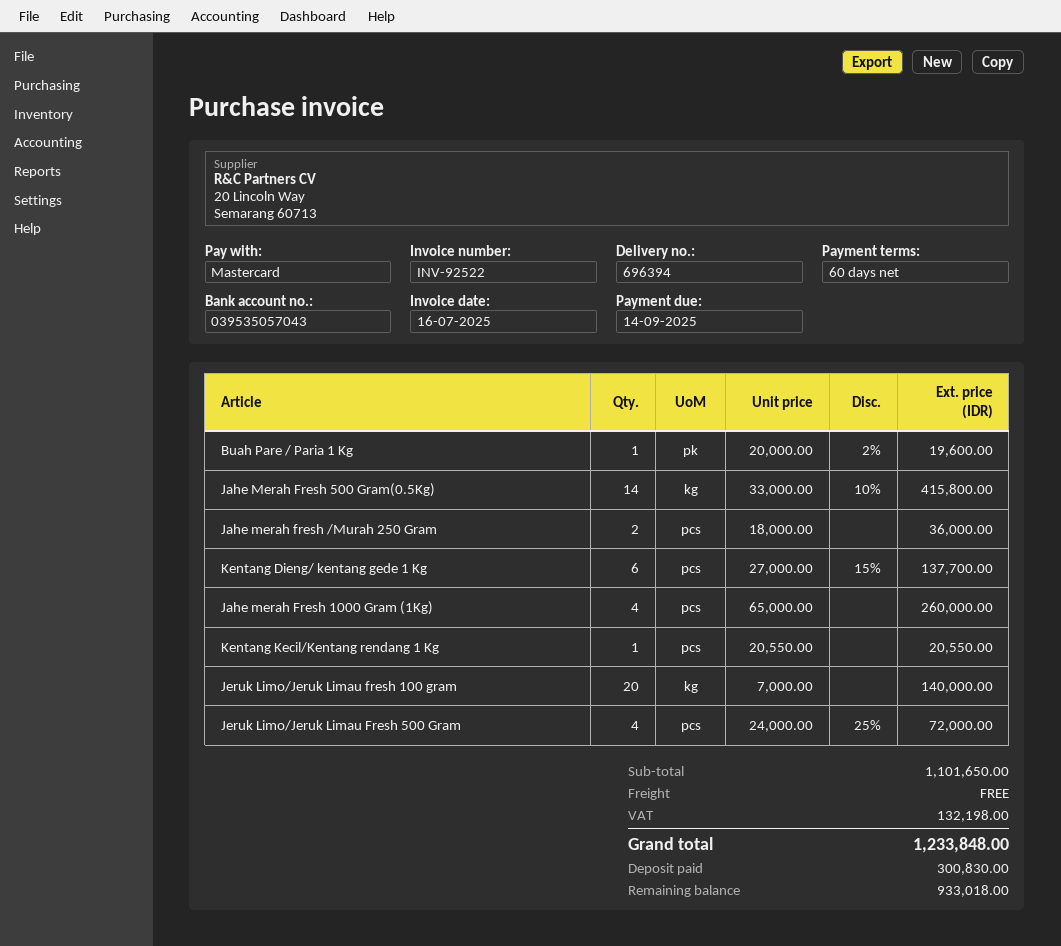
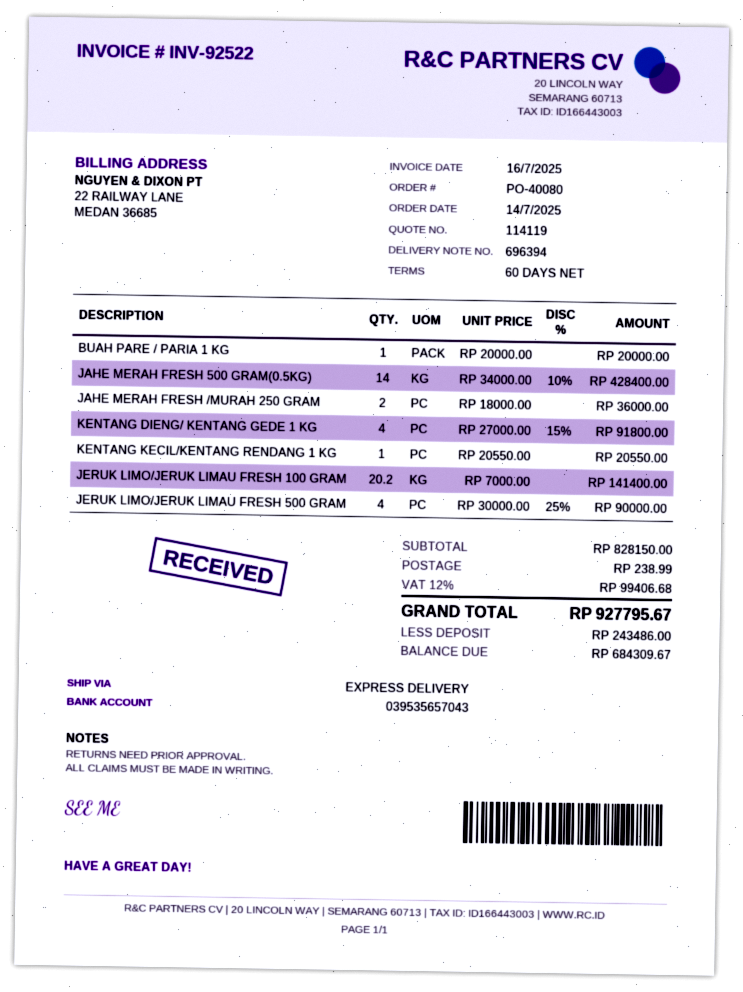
bank account: 039535057043 -> 039535657043
Buah Pare / Paria 1 Kg: 1 x 20000.00 - 2% = 19600.00 -> 1 x 20000.00 = 20000.00
Jahe Merah Fresh 500 Gram(0.5Kg): 14 x 33000.00 - 10% = 415800.00 -> 14 x 34000.00 - 10% = 428400.00
Kentang Dieng/ kentang gede 1 Kg: 6 x 27000.00 - 15% = 137700.00 -> 4 x 27000.00 - 15% = 91800.00
Jahe merah Fresh 1000 Gram (1Kg): 4 x 65000.00 = 260000.00 -> none
Jeruk Limo/Jeruk Limau fresh 100 gram: 20 x 7000.00 = 140000.00 -> 20.2 x 7000.00 = 141400.00
Jeruk Limo/Jeruk Limau Fresh 500 Gram: 4 x 24000.00 - 25% = 72000.00 -> 4 x 30000.00 - 25% = 90000.00
subtotal: 1101650.00 -> 828150.00
shipping: 0.00 -> 238.99
tax: 132198.00 -> 99406.68
total: 1233848.00 -> 927795.67
deposit: 300830.00 -> 243486.00
balance: 933018.00 -> 684309.67

